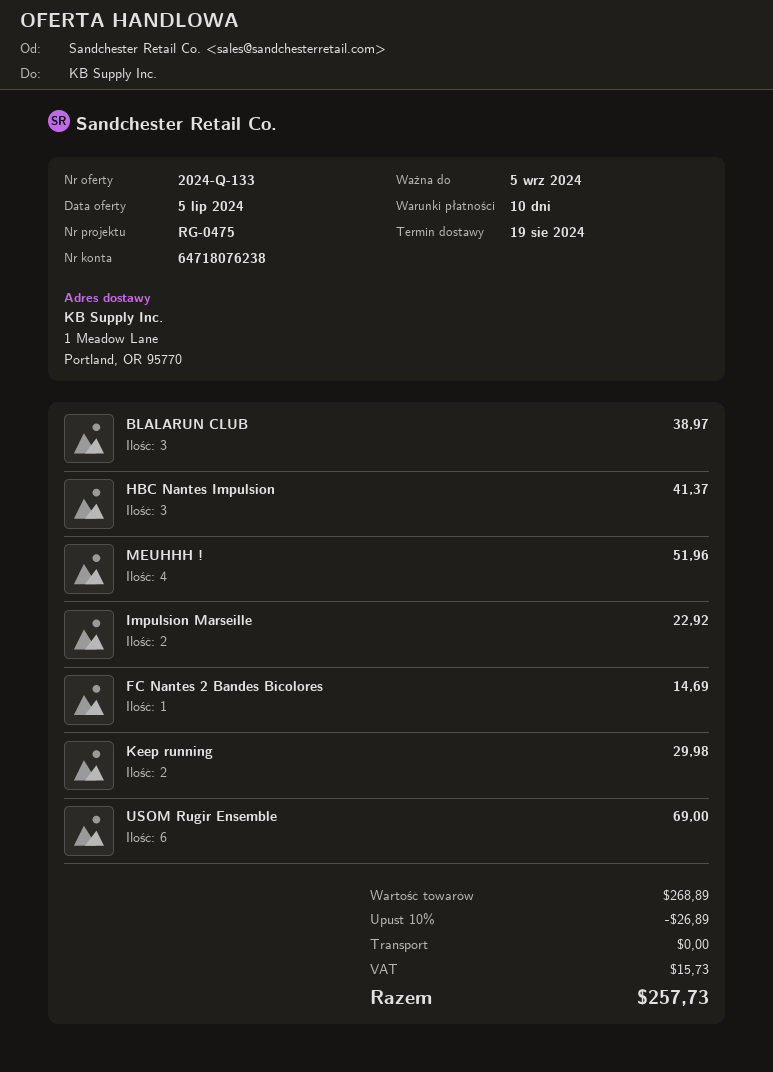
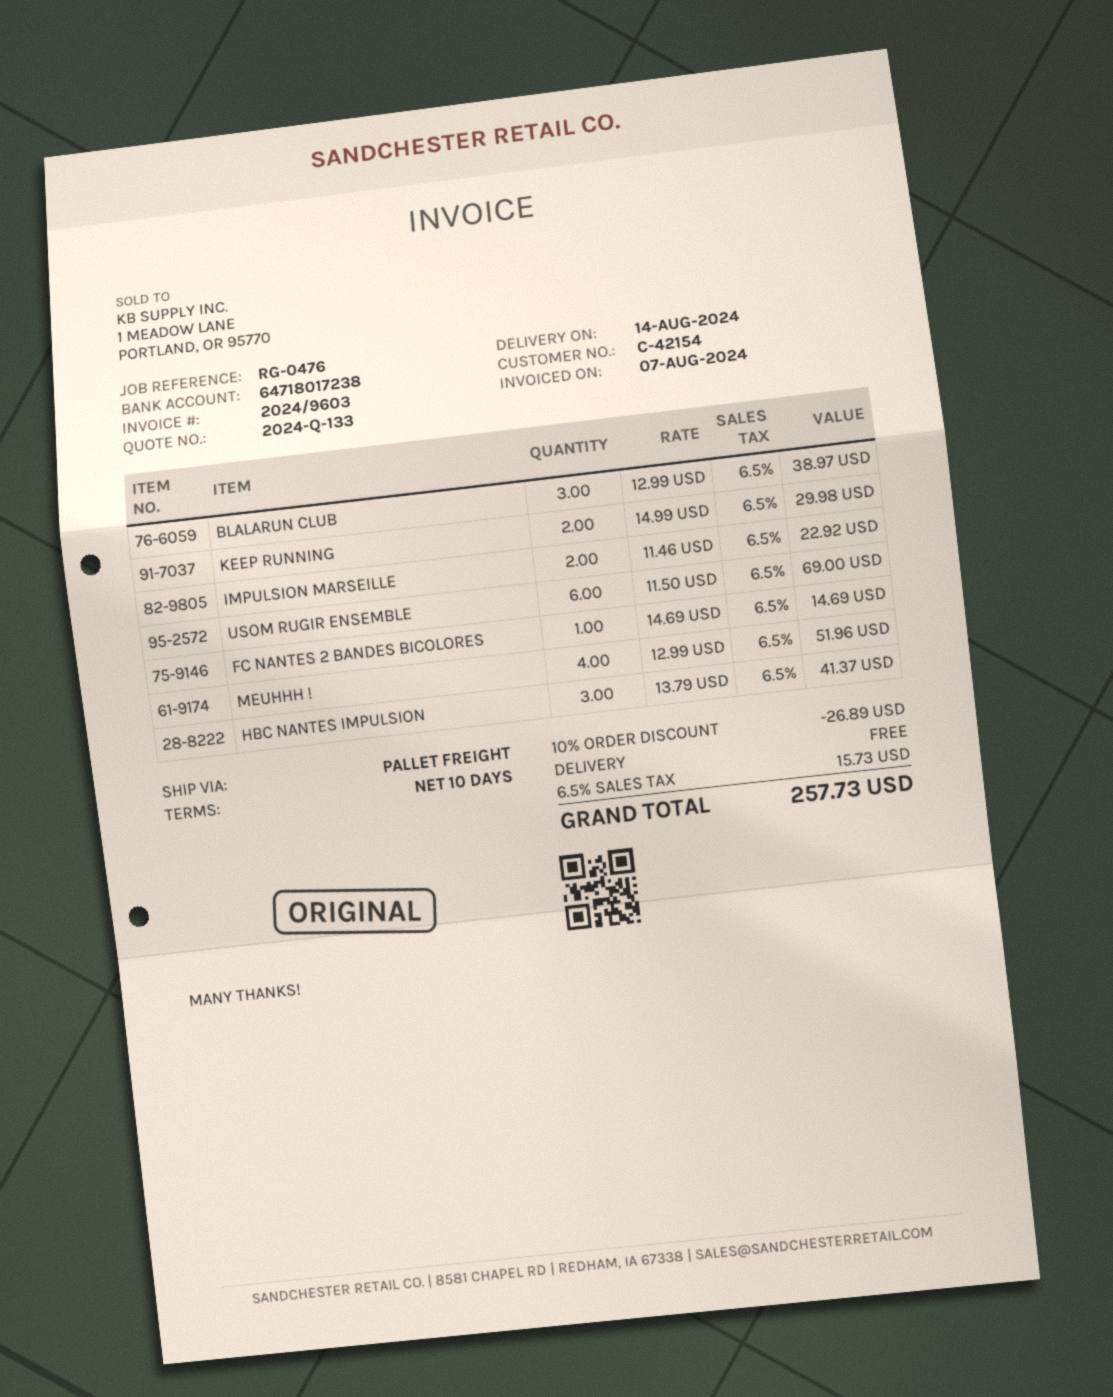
delivery date: 2024-08-19 -> 2024-08-14
reference: RG-0475 -> RG-0476
bank account: 64718076238 -> 64718017238

